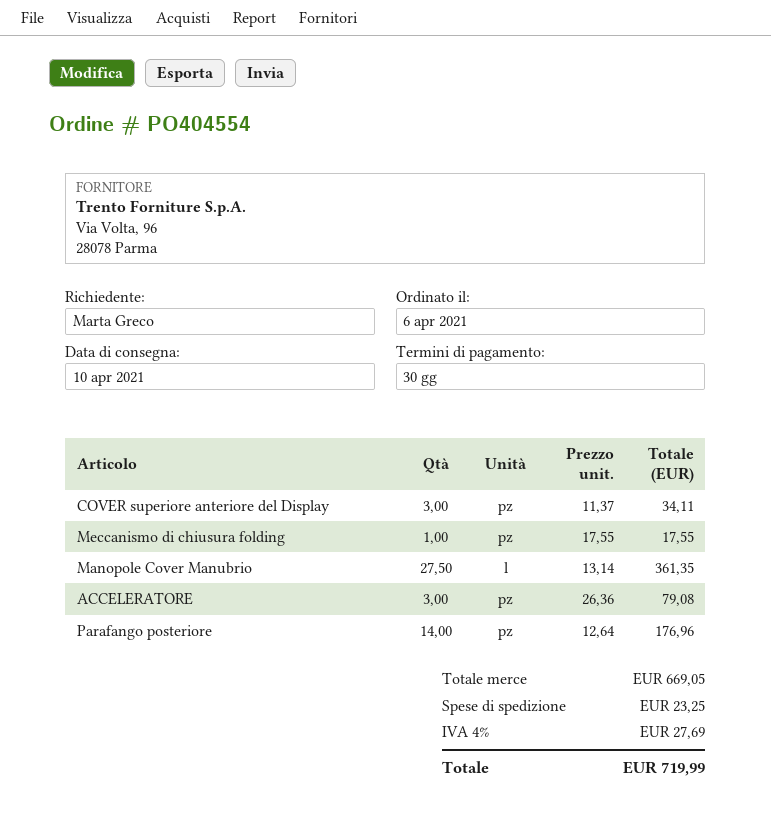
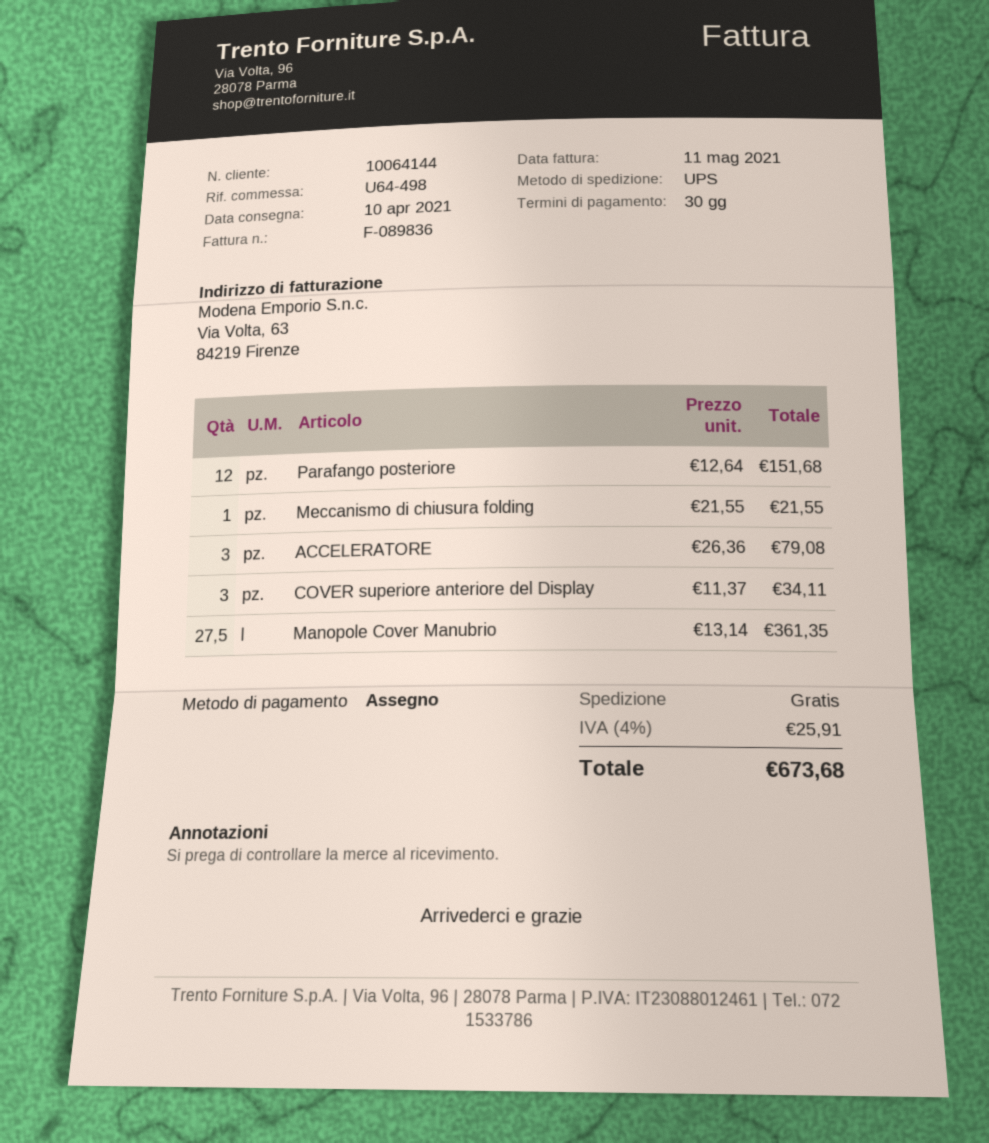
Meccanismo di chiusura folding: 1 x 17.55 = 17.55 -> 1 x 21.55 = 21.55
Parafango posteriore: 14 x 12.64 = 176.96 -> 12 x 12.64 = 151.68
shipping: 23.25 -> 0.00
tax: 4% = 27.69 -> 4% = 25.91
total: 719.99 -> 673.68

